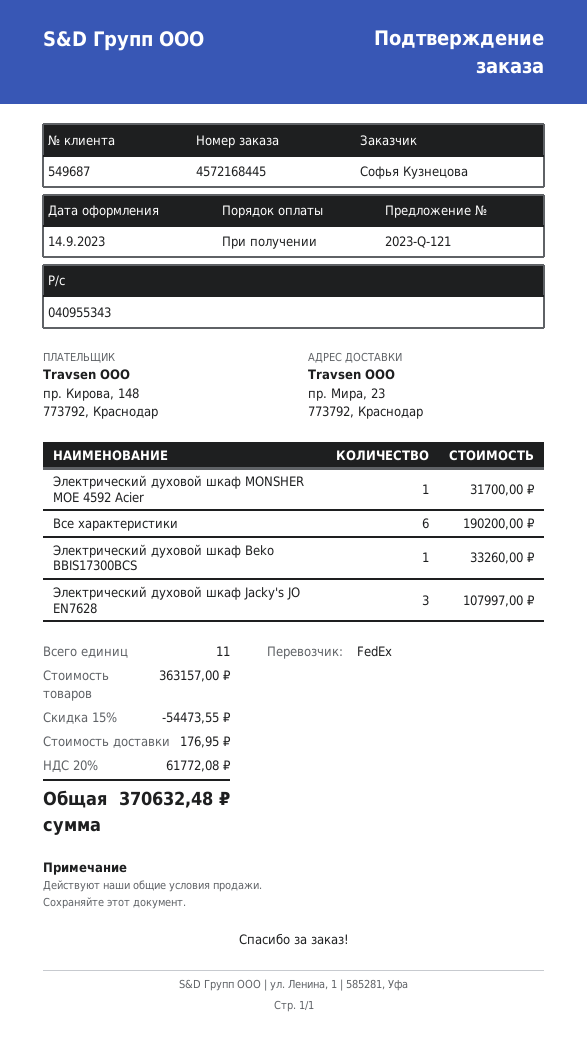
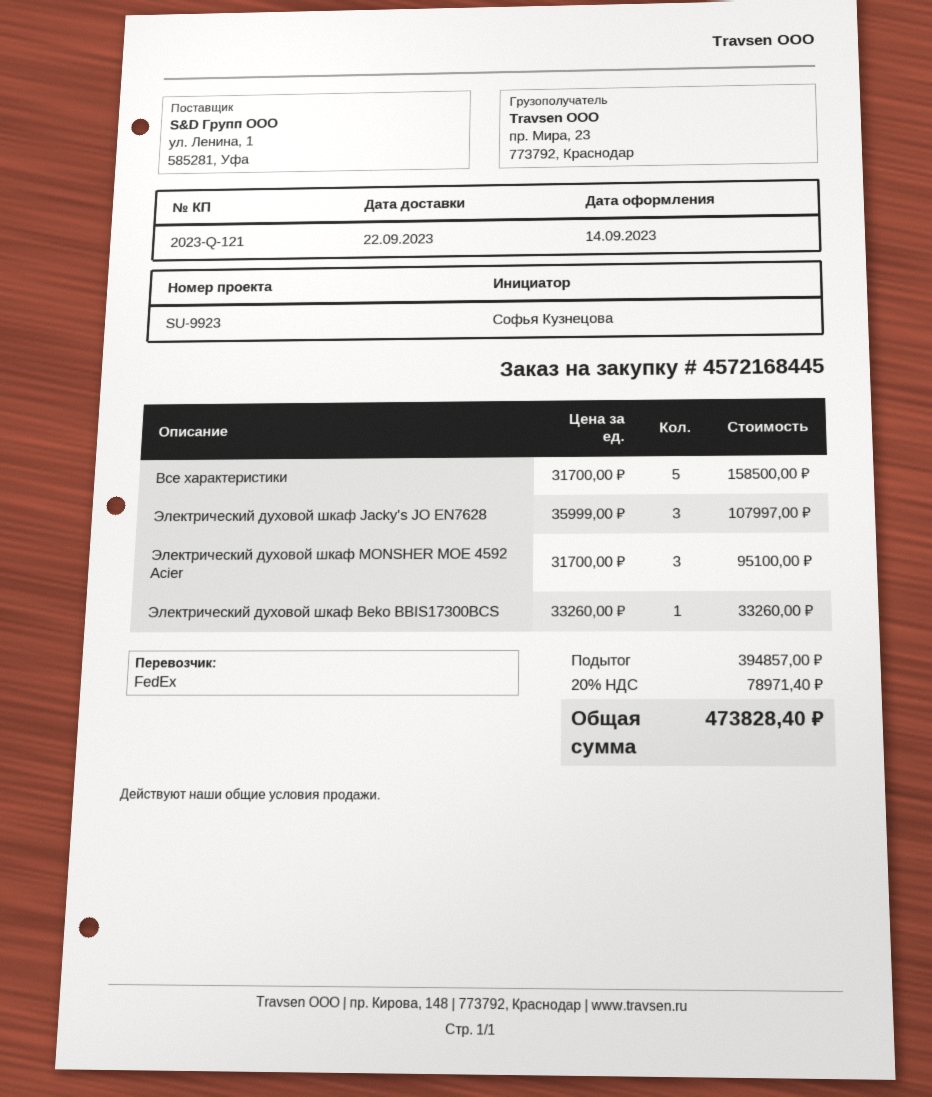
Электрический духовой шкаф MONSHER MOE 4592 Acier: 1 for 31700.00 -> 3 for 95100.00
Все характеристики: 6 for 190200.00 -> 5 for 158500.00
subtotal: 363157.00 -> 394857.00
discount: 15% = 54473.55 -> none
shipping: 176.95 -> none
tax: 20% = 61772.08 -> 20% = 78971.40
total: 370632.48 -> 473828.40

